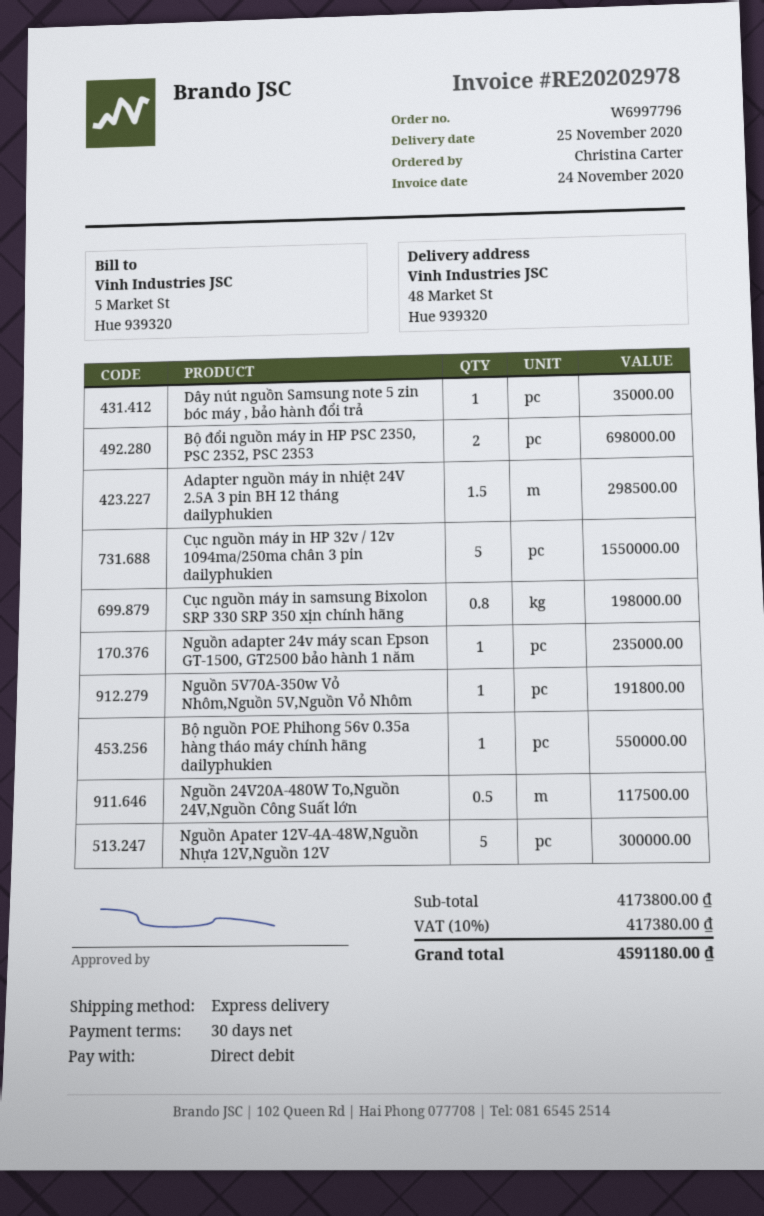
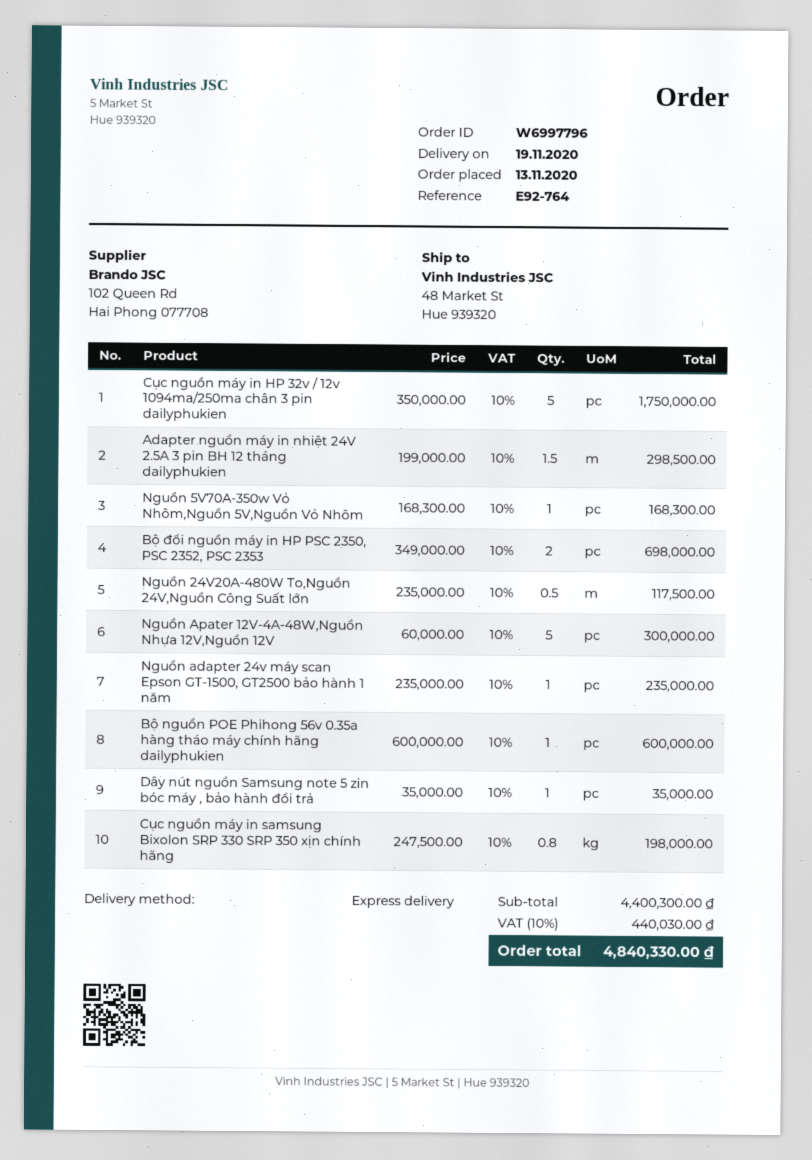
delivery date: 2020-11-25 -> 2020-11-19
Cục nguồn máy in HP 32v / 12v 1094ma/250ma chân 3 pin dailyphukien: 5 for 1550000.00 -> 5 for 1750000.00
Nguồn 5V70A-350w Vỏ Nhôm,Nguồn 5V,Nguồn Vỏ Nhôm: 1 for 191800.00 -> 1 for 168300.00
Bộ nguồn POE Phihong 56v 0.35a hàng tháo máy chính hãng dailyphukien: 1 for 550000.00 -> 1 for 600000.00
subtotal: 4173800.00 -> 4400300.00
tax: 10% = 417380.00 -> 10% = 440030.00
total: 4591180.00 -> 4840330.00

